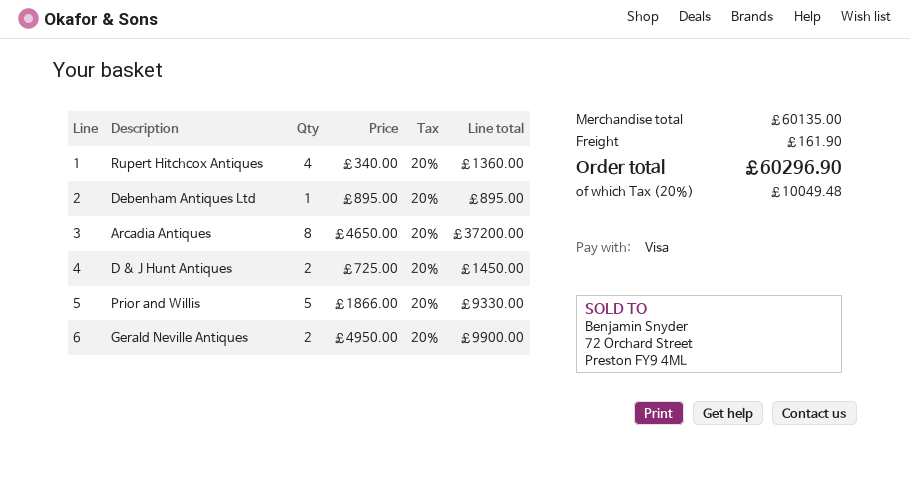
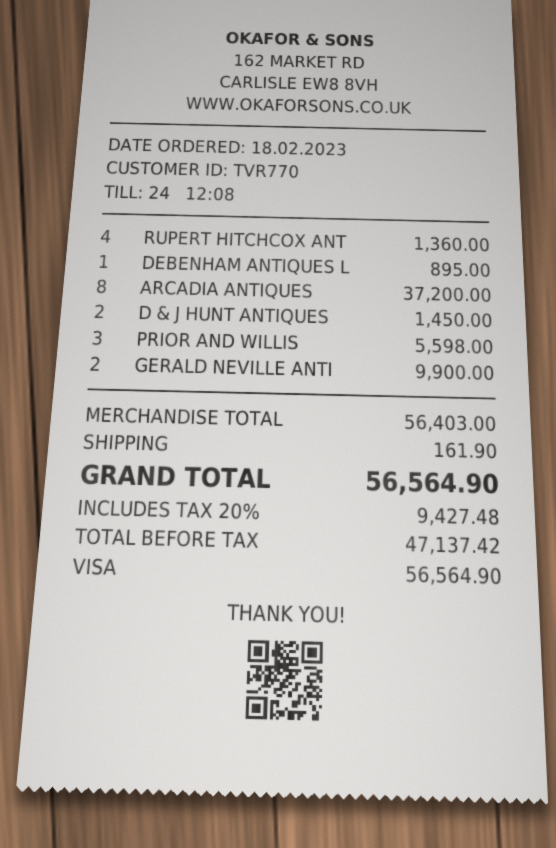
Prior and Willis: 5 for 9330.00 -> 3 for 5598.00
subtotal: 60135.00 -> 56403.00
tax: 20% = 10049.48 -> 20% = 9427.48
total: 60296.90 -> 56564.90

